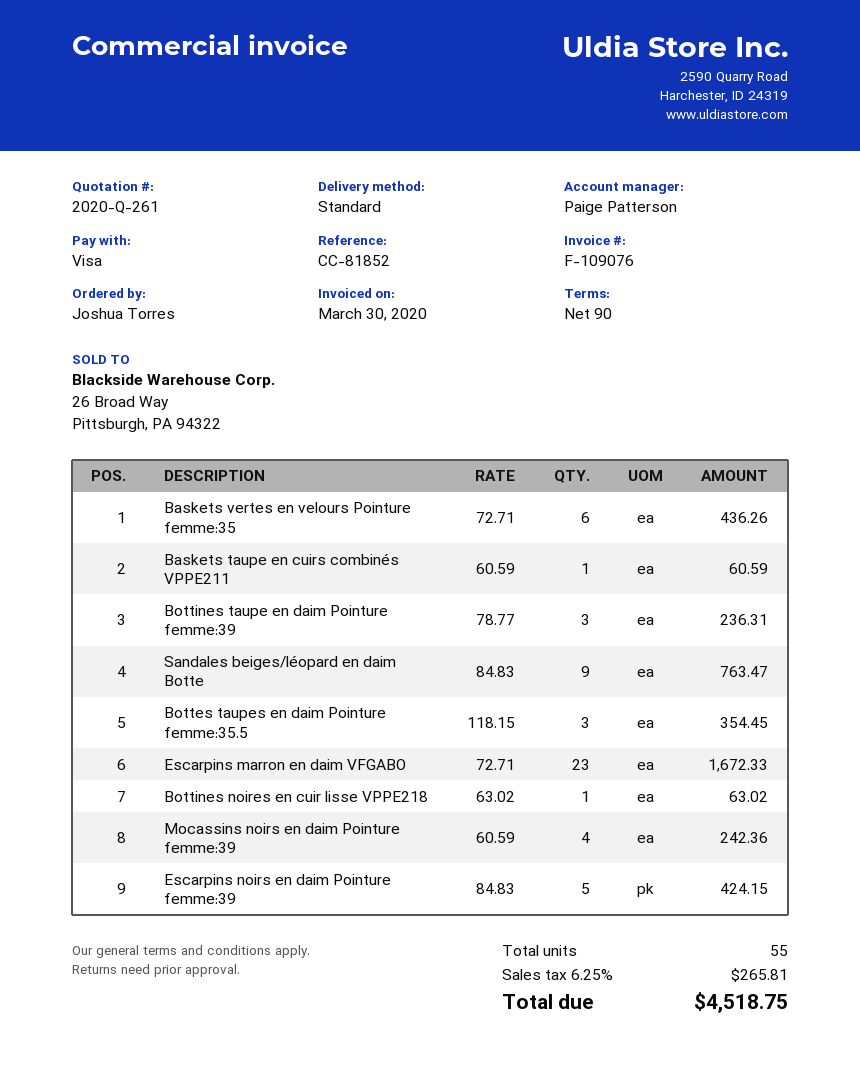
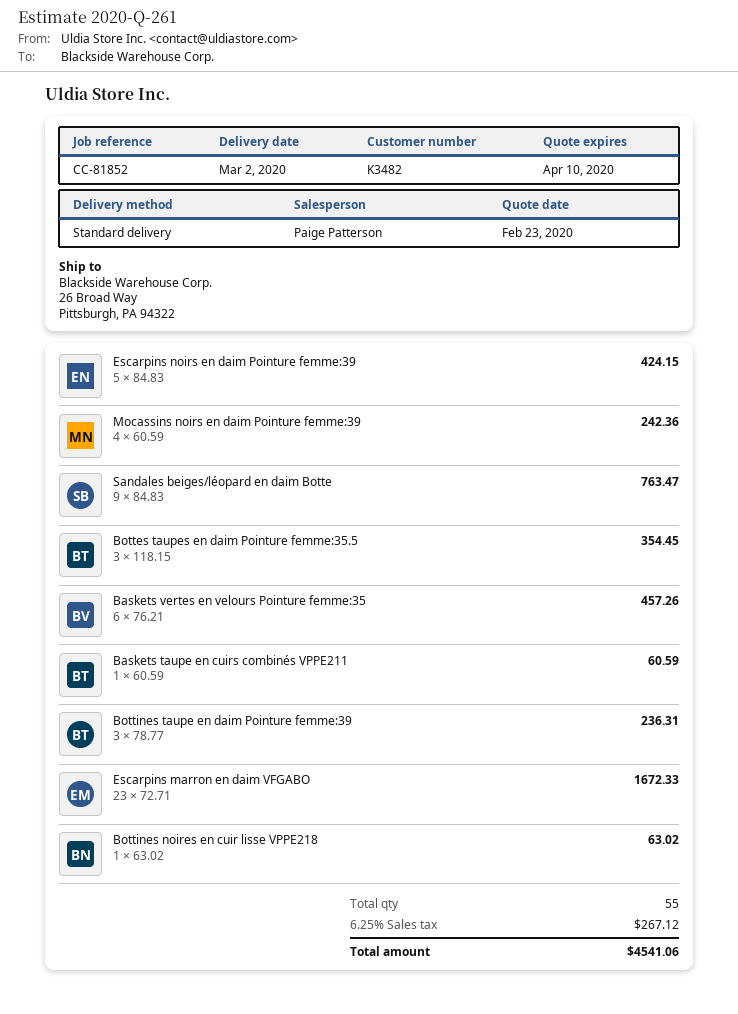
Baskets vertes en velours Pointure femme:35: 6 x 72.71 = 436.26 -> 6 x 76.21 = 457.26
tax: 6.25% = 265.81 -> 6.25% = 267.12
total: 4518.75 -> 4541.06

